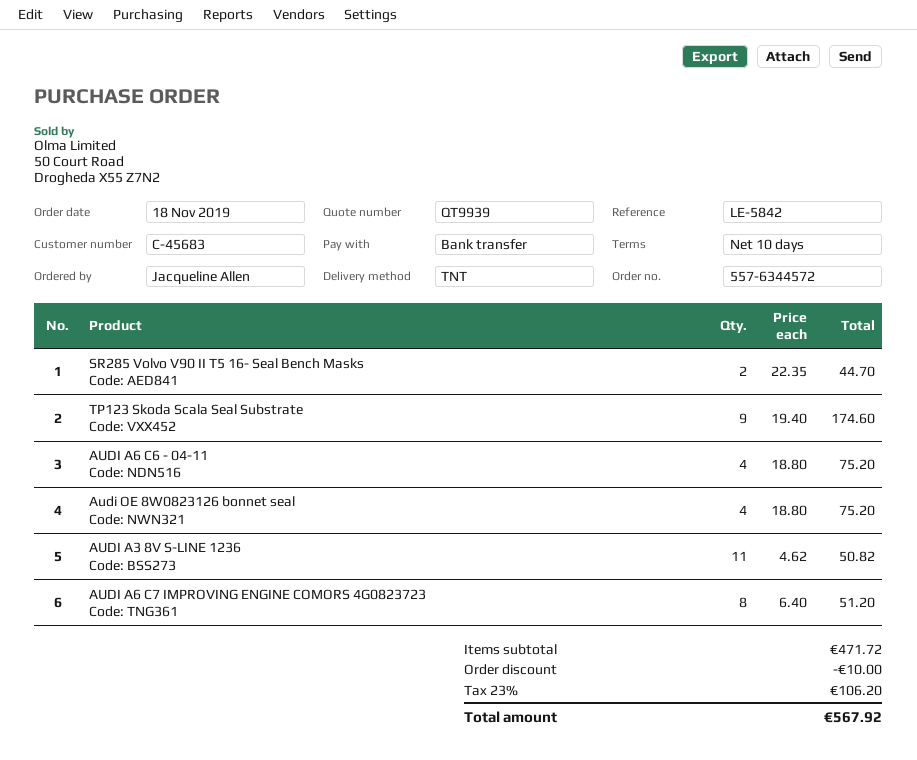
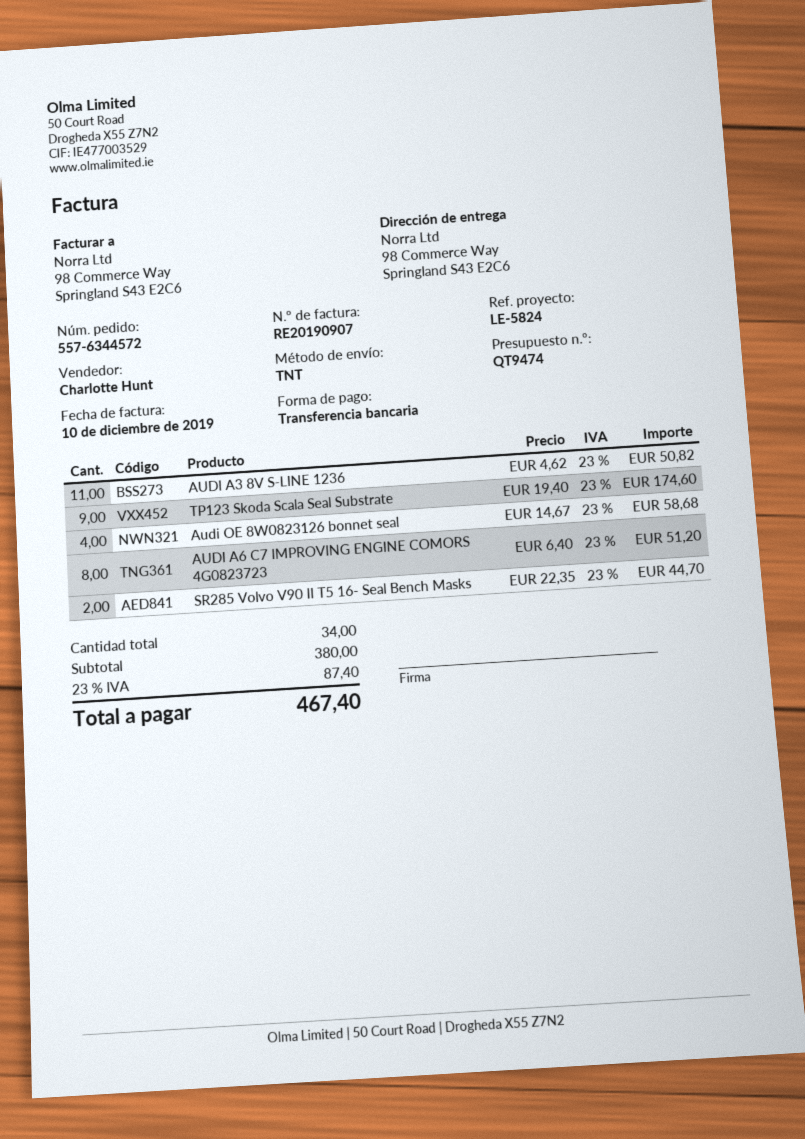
quote number: QT9939 -> QT9474
reference: LE-5842 -> LE-5824
AUDI A6 C6 - 04-11: 4 x 18.80 = 75.20 -> none
Audi OE 8W0823126 bonnet seal: 4 x 18.80 = 75.20 -> 4 x 14.67 = 58.68
subtotal: 471.72 -> 380.00
discount: 10.00 -> none
tax: 23% = 106.20 -> 23% = 87.40
total: 567.92 -> 467.40

